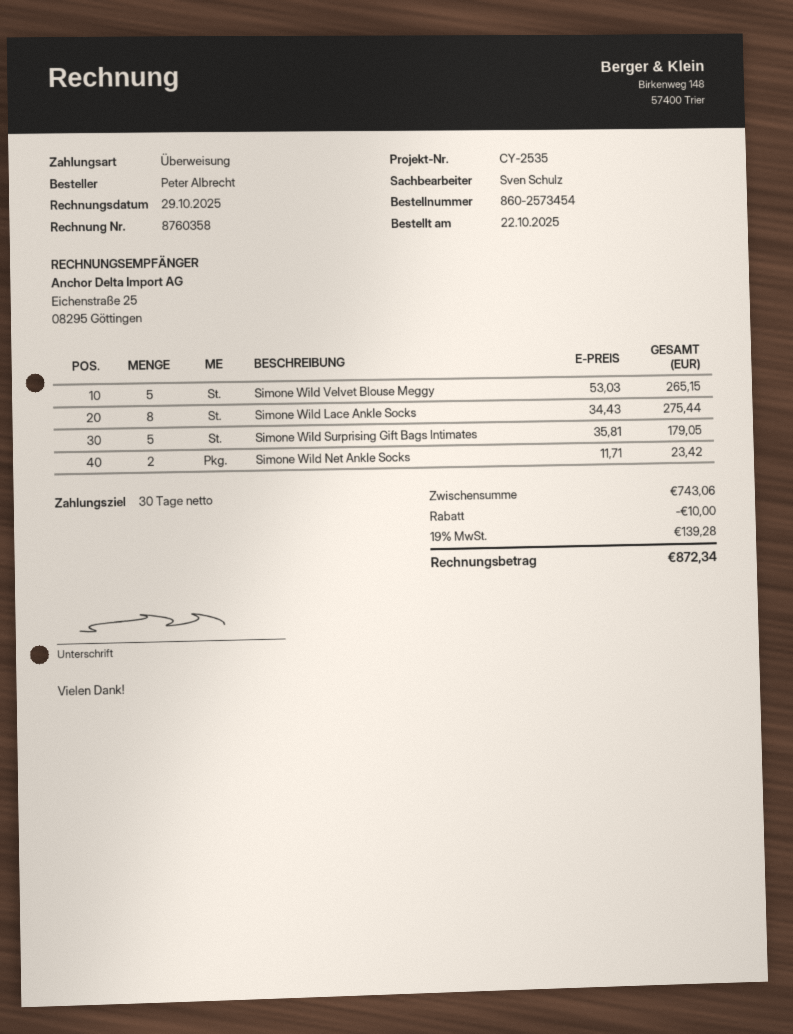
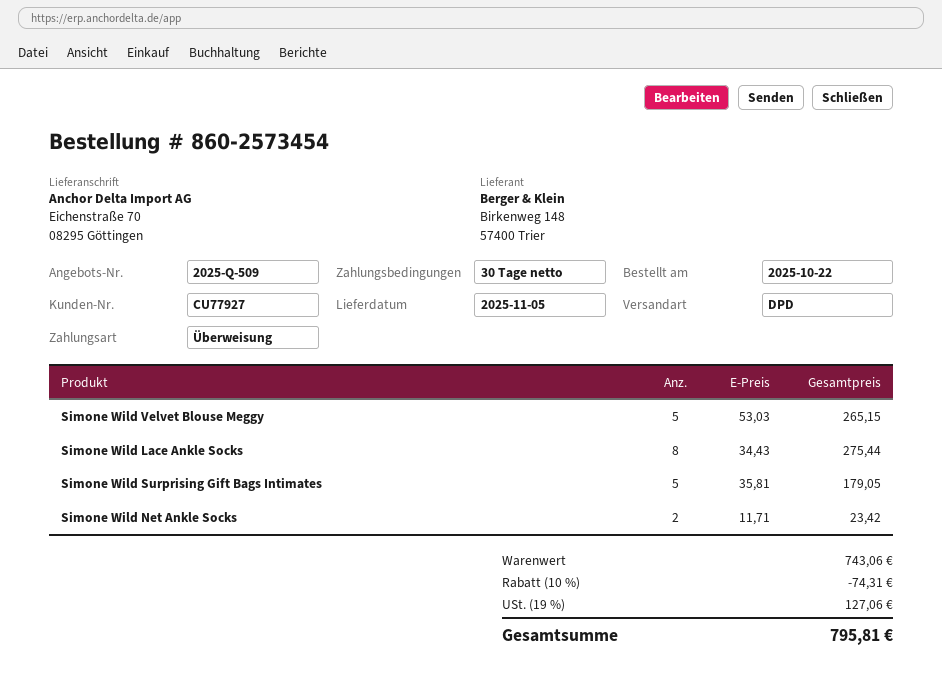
discount: 10.00 -> 74.31
tax: 19% = 139.28 -> 19% = 127.06
total: 872.34 -> 795.81

